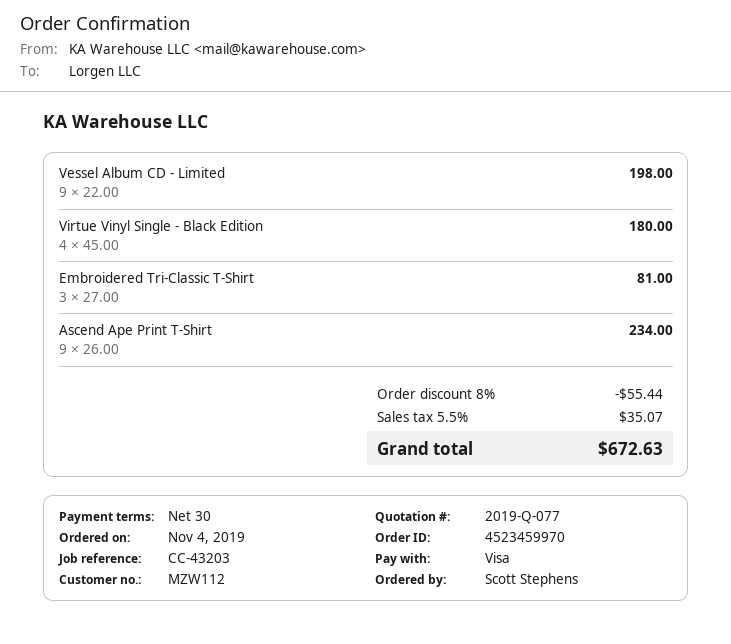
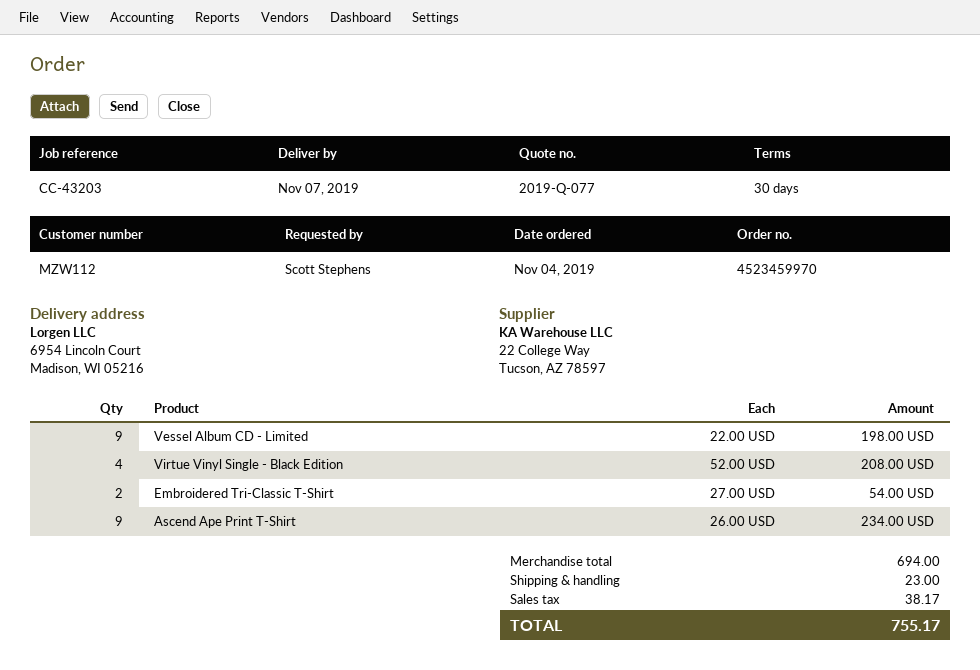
Virtue Vinyl Single - Black Edition: 4 x 45.00 = 180.00 -> 4 x 52.00 = 208.00
Embroidered Tri-Classic T-Shirt: 3 x 27.00 = 81.00 -> 2 x 27.00 = 54.00
discount: 8% = 55.44 -> none
shipping: none -> 23.00
tax: 35.07 -> 38.17
total: 672.63 -> 755.17

